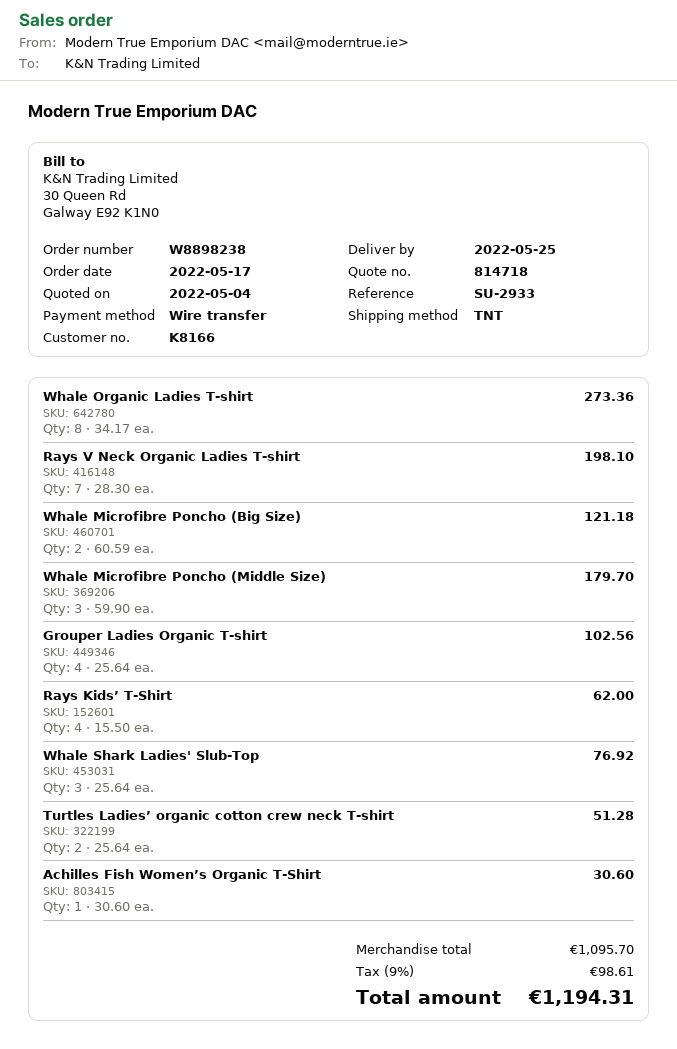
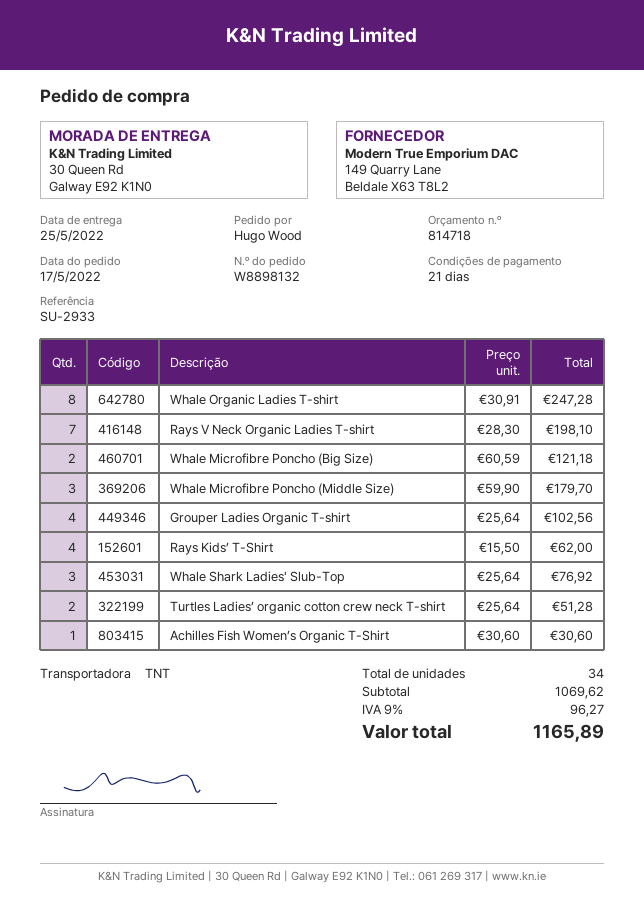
order number: W8898238 -> W8898132
Whale Organic Ladies T-shirt: 8 x 34.17 = 273.36 -> 8 x 30.91 = 247.28
subtotal: 1095.70 -> 1069.62
tax: 9% = 98.61 -> 9% = 96.27
total: 1194.31 -> 1165.89

